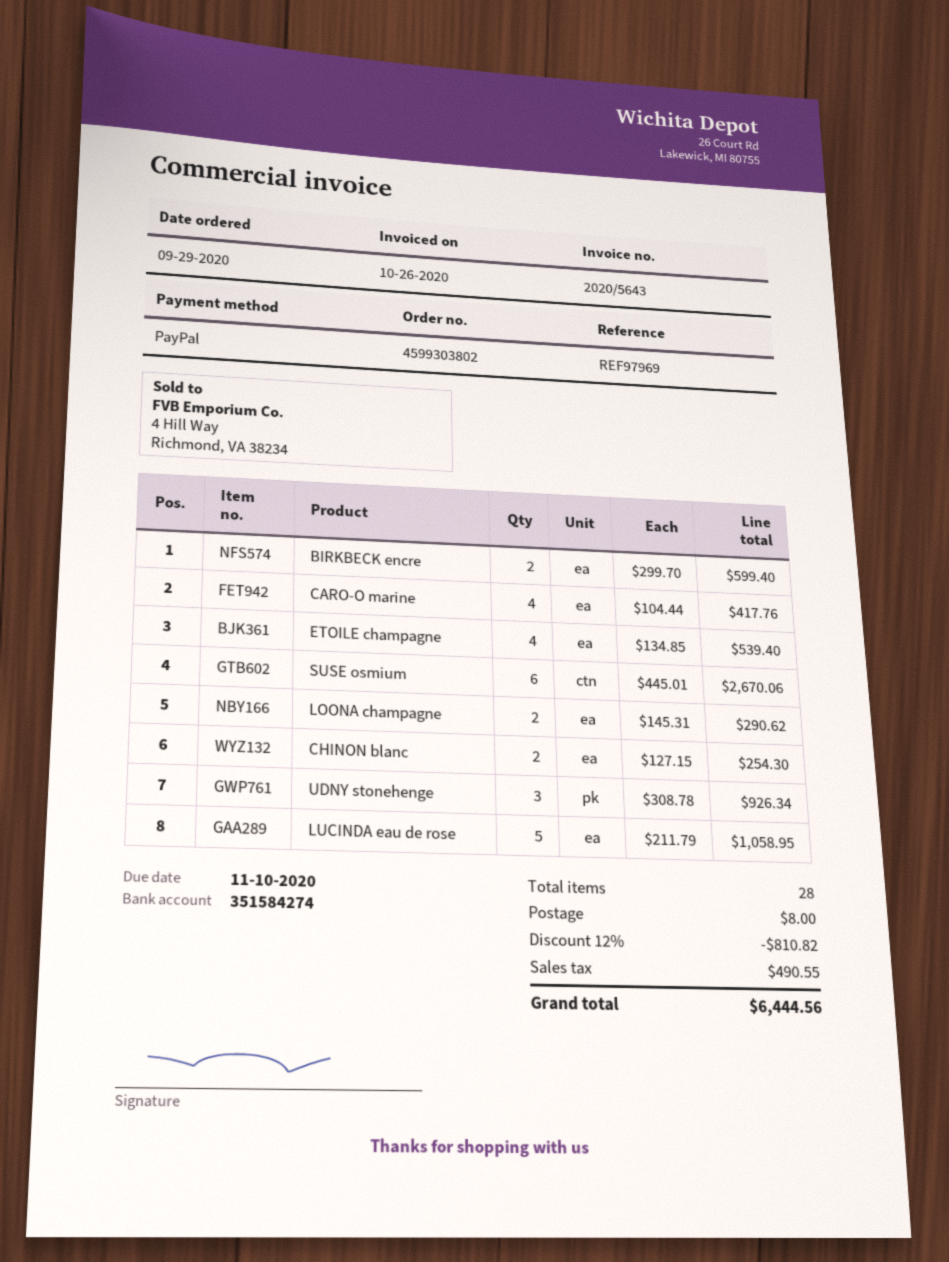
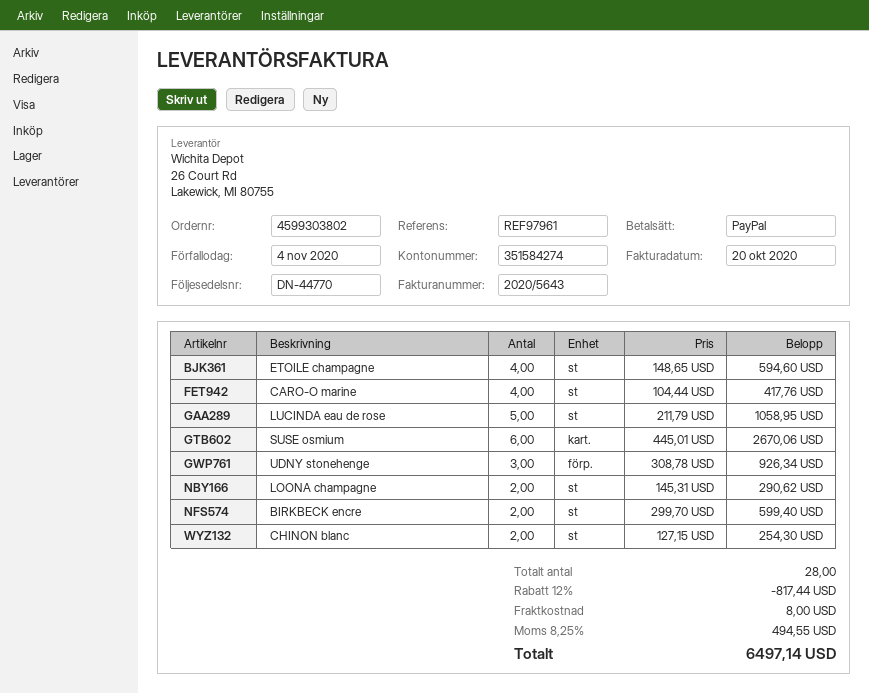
invoice date: 2020-10-26 -> 2020-10-20
due date: 2020-11-10 -> 2020-11-04
reference: REF97969 -> REF97961
ETOILE champagne: 4 x 134.85 = 539.40 -> 4 x 148.65 = 594.60
discount: 12% = 810.82 -> 12% = 817.44
tax: 490.55 -> 494.55
total: 6444.56 -> 6497.14

